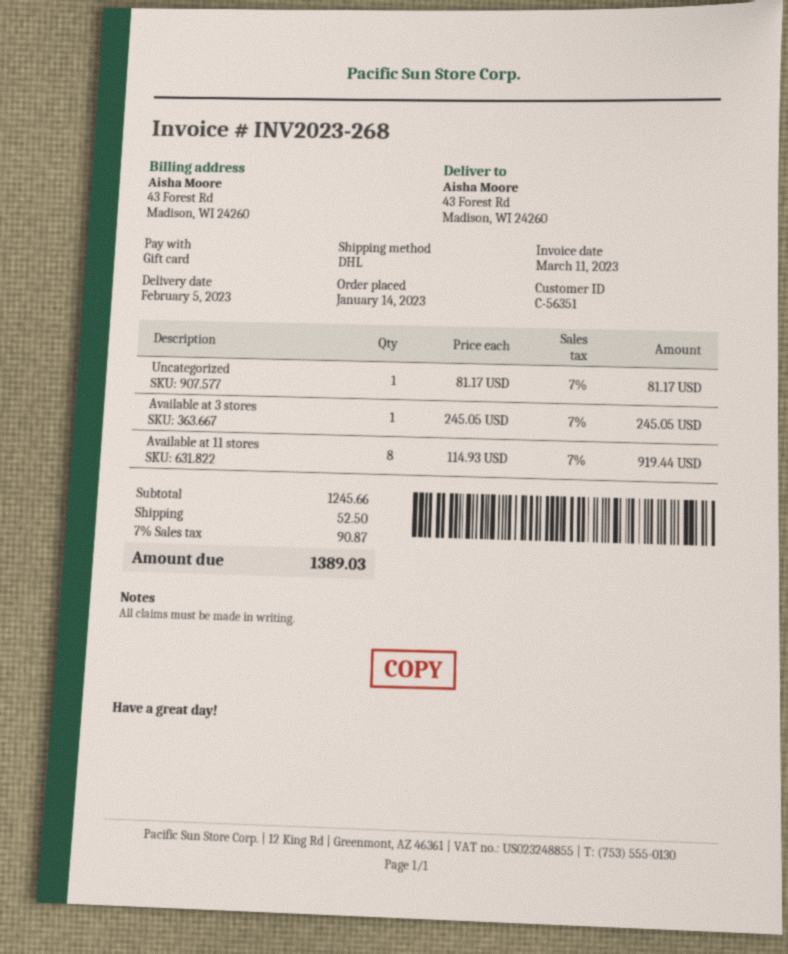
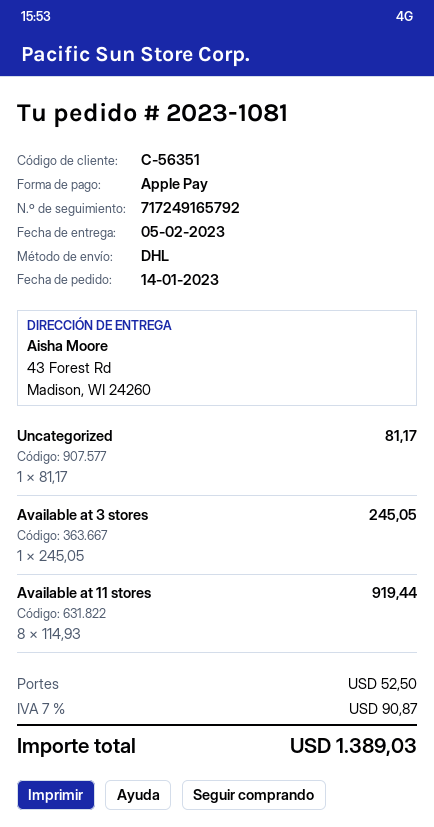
payment method: gift card -> Apple Pay

